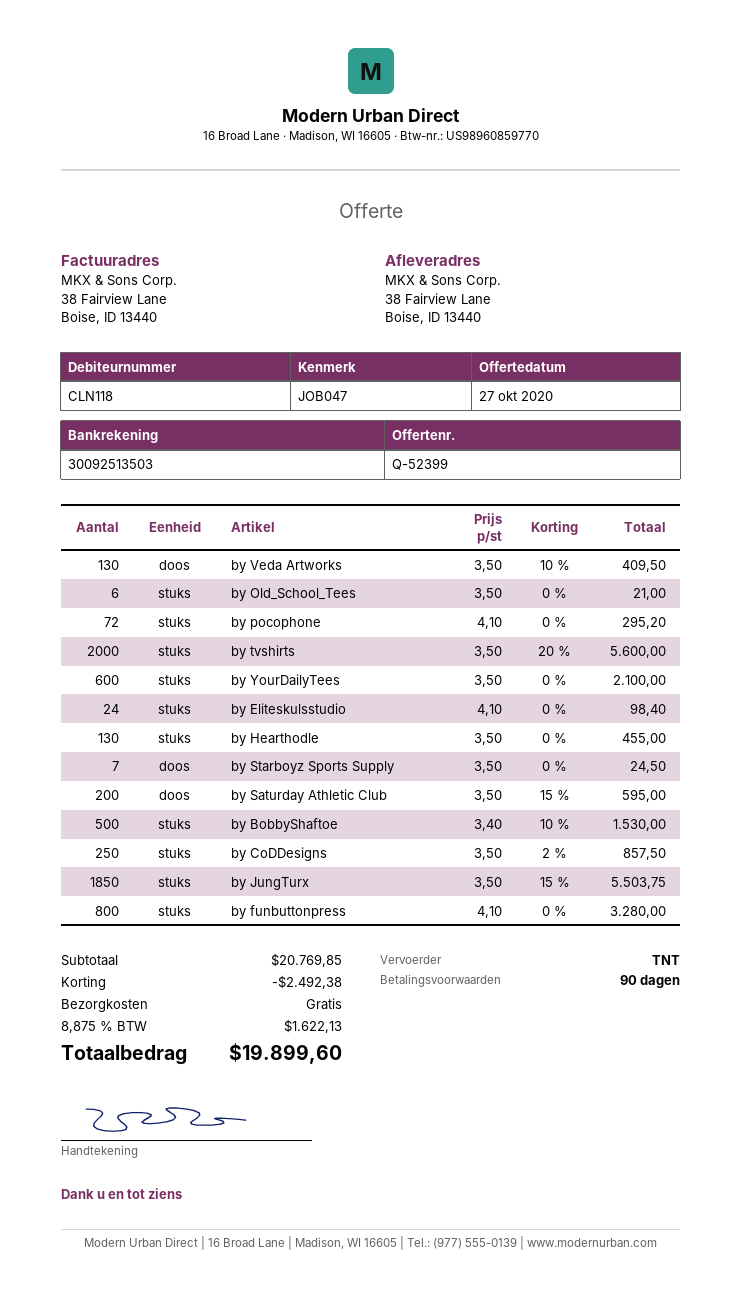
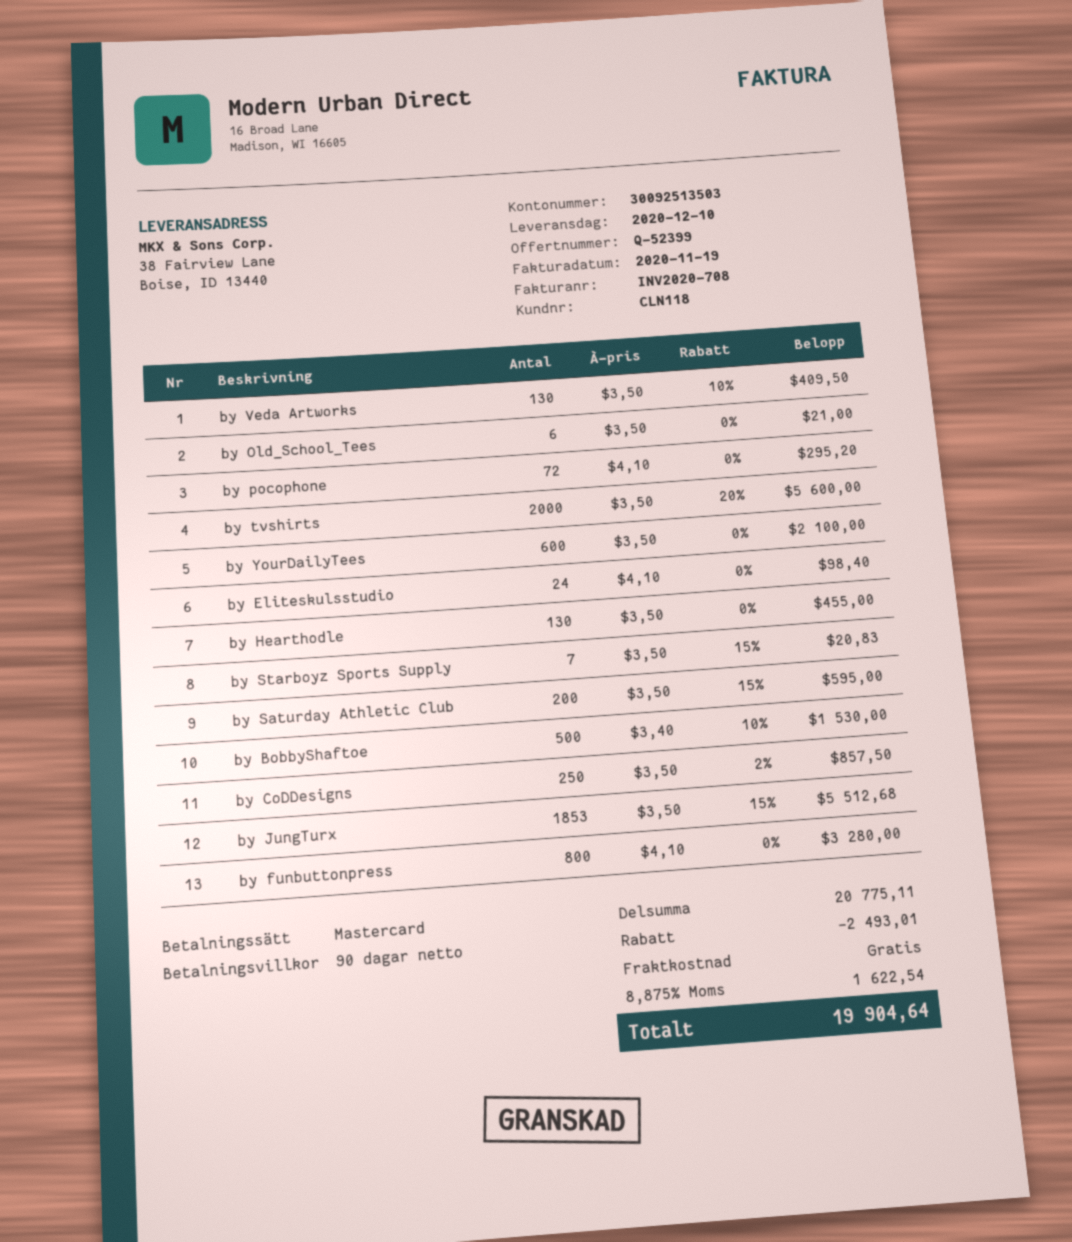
by Starboyz Sports Supply: 7 x 3.50 = 24.50 -> 7 x 3.50 - 15% = 20.83
by JungTurx: 1850 x 3.50 - 15% = 5503.75 -> 1853 x 3.50 - 15% = 5512.68
subtotal: 20769.85 -> 20775.11
discount: 2492.38 -> 2493.01
tax: 8.875% = 1622.13 -> 8.875% = 1622.54
total: 19899.60 -> 19904.64

